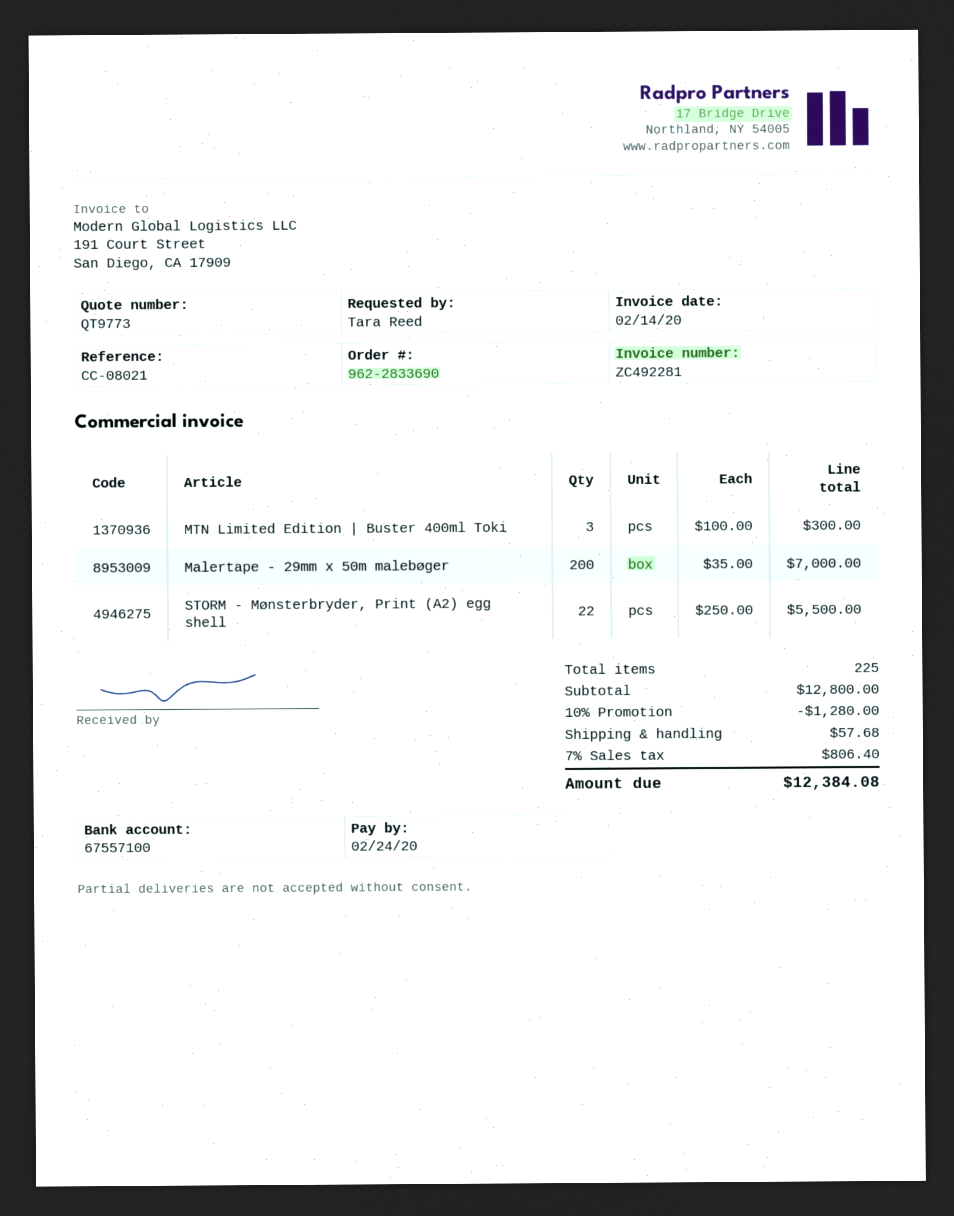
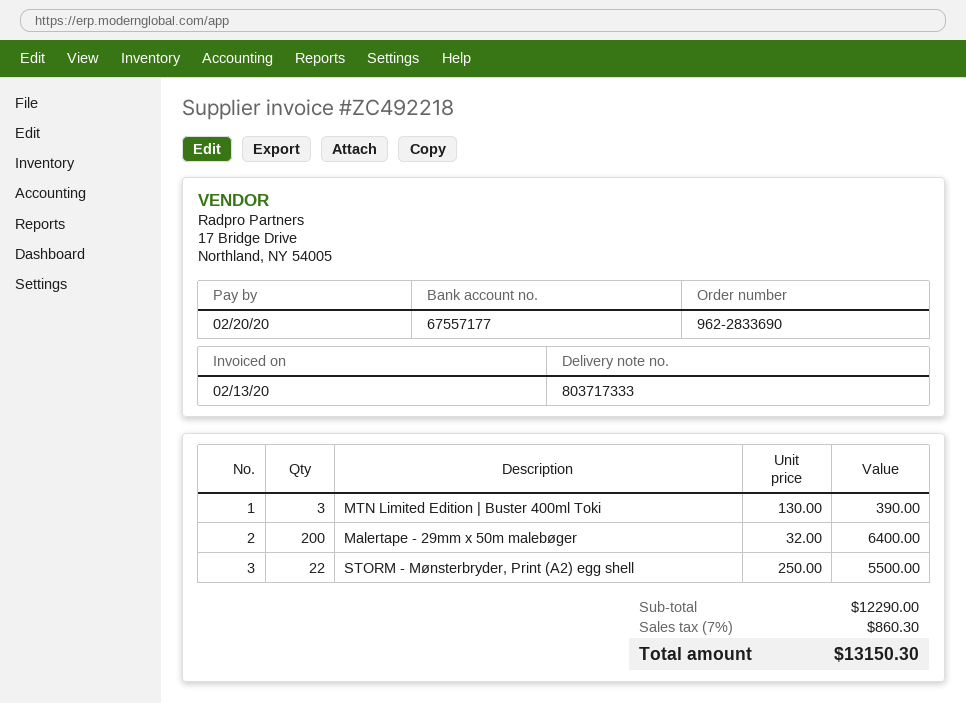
invoice number: ZC492281 -> ZC492218
invoice date: 2020-02-14 -> 2020-02-13
due date: 2020-02-24 -> 2020-02-20
bank account: 67557100 -> 67557177
MTN Limited Edition | Buster 400ml Toki: 3 x 100.00 = 300.00 -> 3 x 130.00 = 390.00
Malertape - 29mm x 50m malebøger: 200 x 35.00 = 7000.00 -> 200 x 32.00 = 6400.00
subtotal: 12800.00 -> 12290.00
discount: 10% = 1280.00 -> none
shipping: 57.68 -> none
tax: 7% = 806.40 -> 7% = 860.30
total: 12384.08 -> 13150.30

